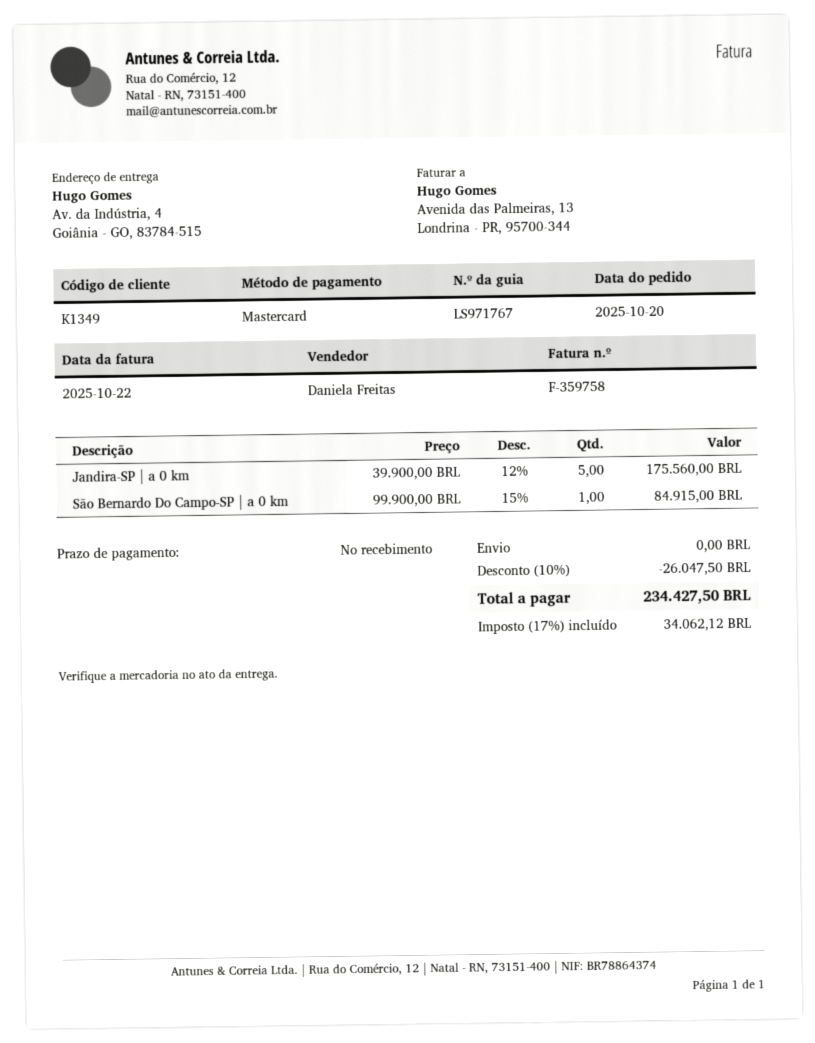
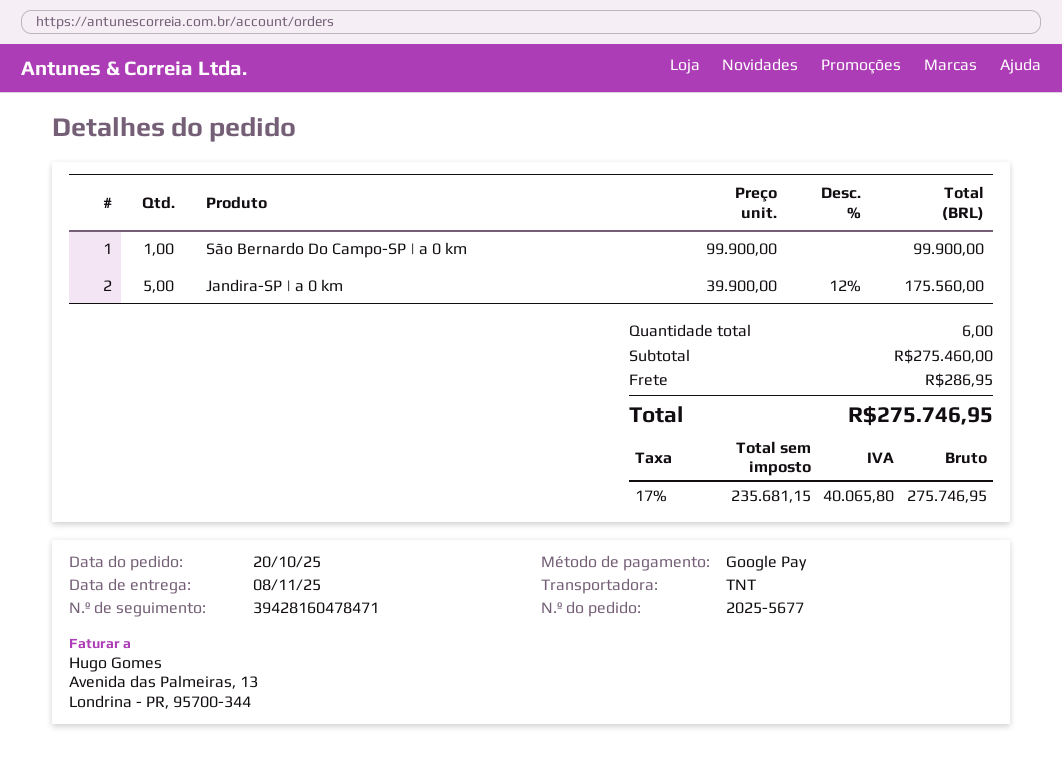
payment method: Mastercard -> Google Pay
São Bernardo Do Campo-SP | a 0 km: 1 x 99900.00 - 15% = 84915.00 -> 1 x 99900.00 = 99900.00
discount: 10% = 26047.50 -> none
shipping: 0.00 -> 286.95
tax: 17% = 34062.12 -> 17% = 40065.80
total: 234427.50 -> 275746.95

